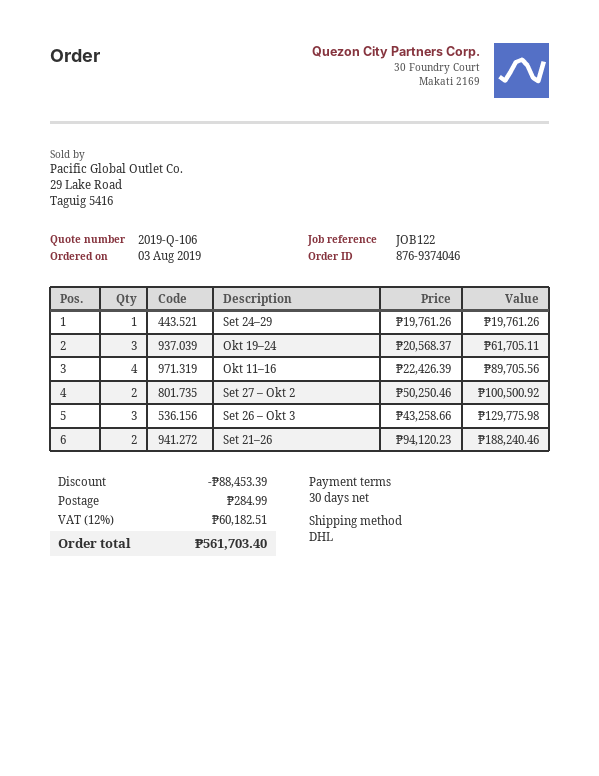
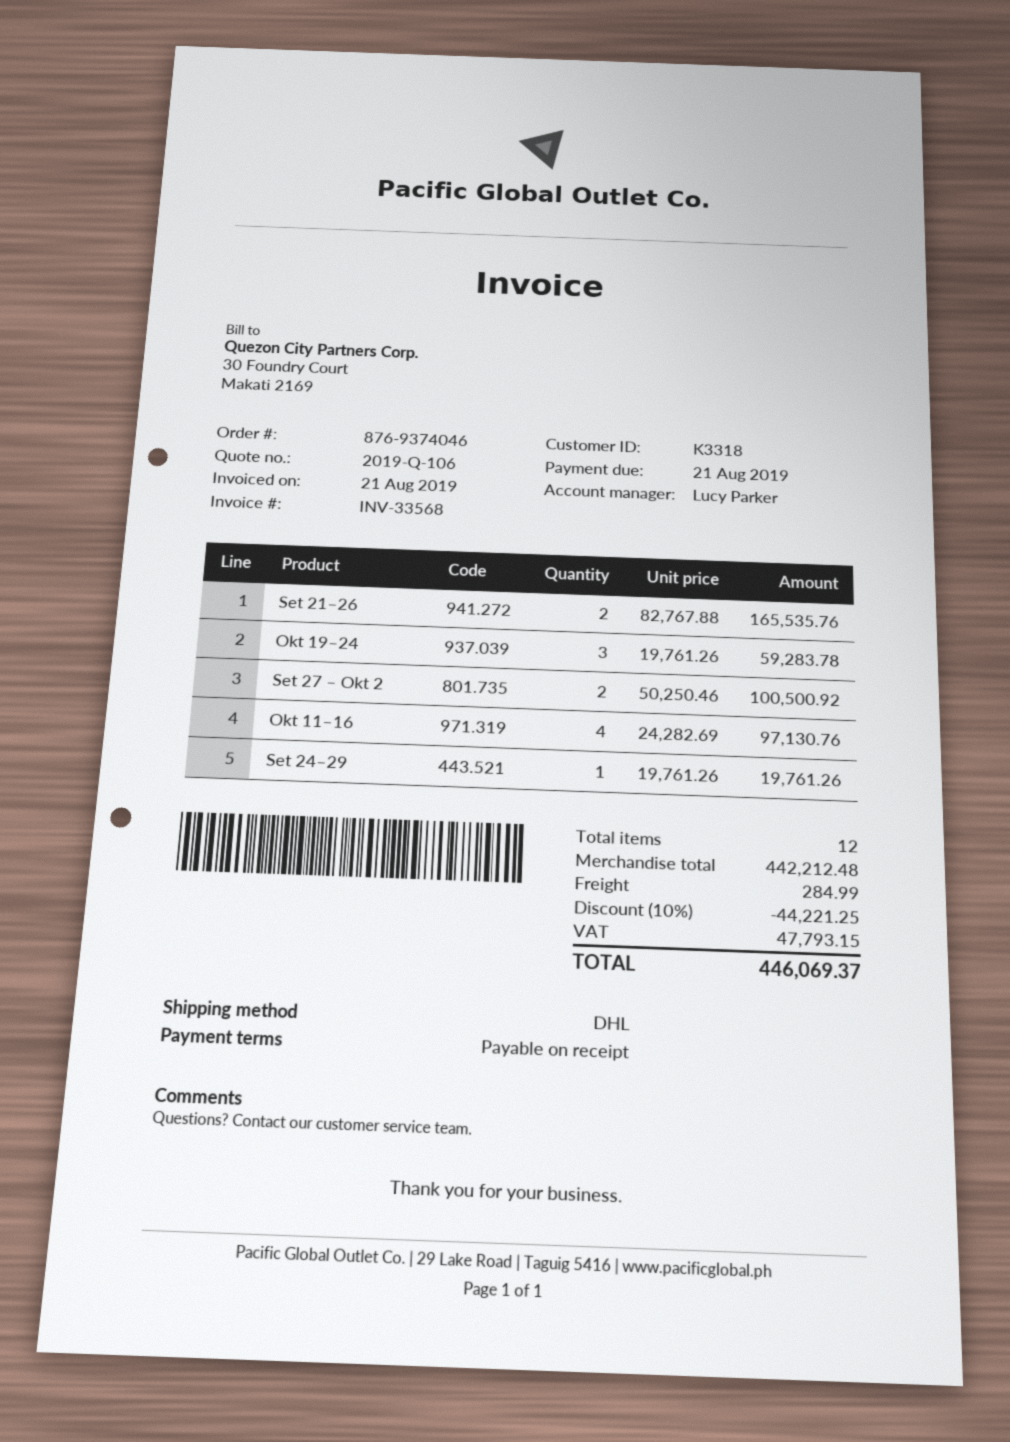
payment terms: 30 days -> on receipt
Okt 19–24: 3 x 20568.37 = 61705.11 -> 3 x 19761.26 = 59283.78
Okt 11–16: 4 x 22426.39 = 89705.56 -> 4 x 24282.69 = 97130.76
Set 26 – Okt 3: 3 x 43258.66 = 129775.98 -> none
Set 21–26: 2 x 94120.23 = 188240.46 -> 2 x 82767.88 = 165535.76
discount: 88453.39 -> 44221.25
tax: 60182.51 -> 47793.15
total: 561703.40 -> 446069.37

